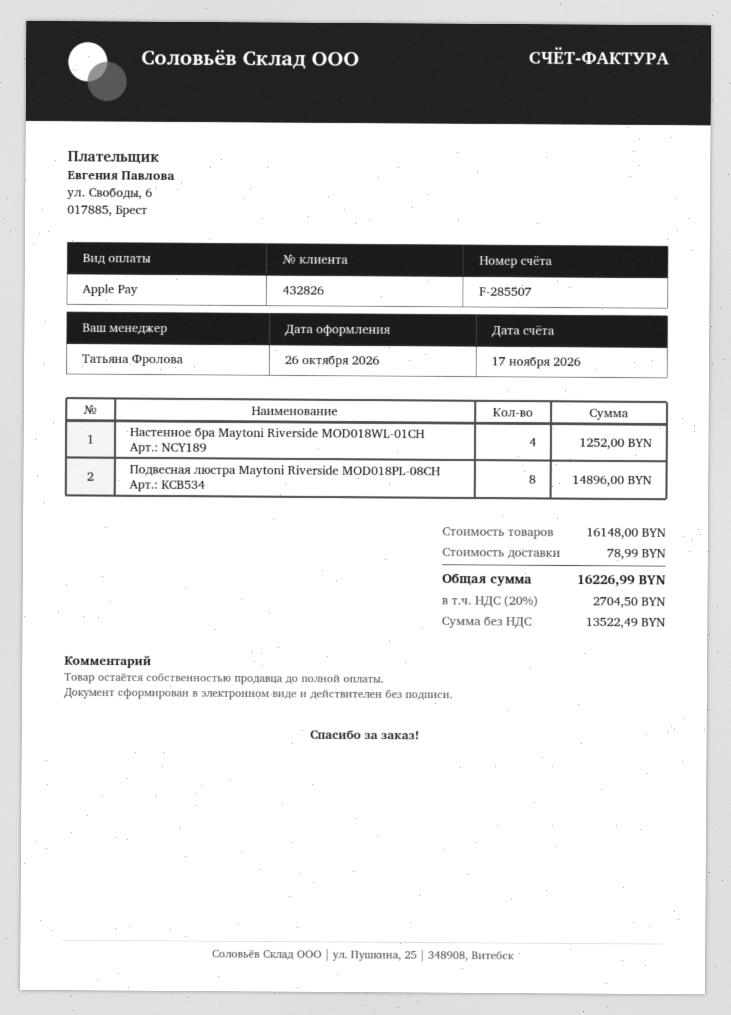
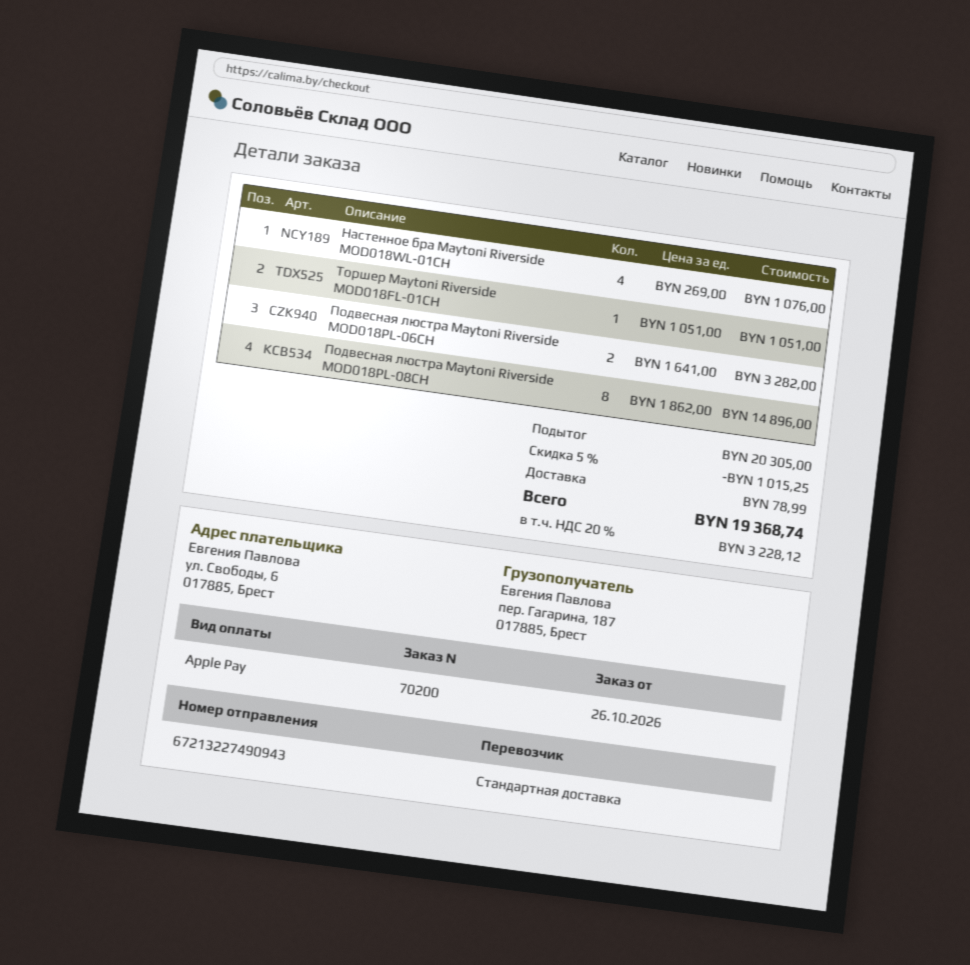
Настенное бра Maytoni Riverside MOD018WL-01CH: 4 for 1252.00 -> 4 for 1076.00
Торшер Maytoni Riverside MOD018FL-01CH: none -> 1 for 1051.00
Подвесная люстра Maytoni Riverside MOD018PL-06CH: none -> 2 for 3282.00
subtotal: 16148.00 -> 20305.00
discount: none -> 5% = 1015.25
tax: 20% = 2704.50 -> 20% = 3228.12
total: 16226.99 -> 19368.74

